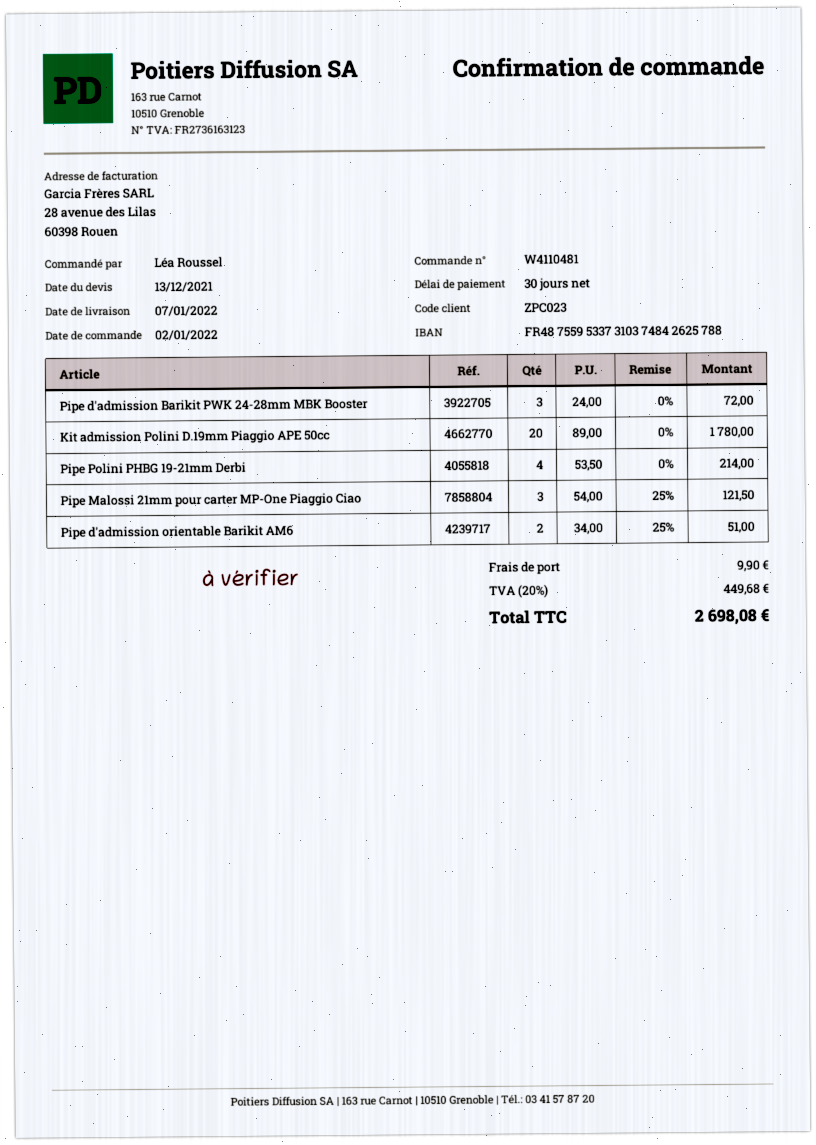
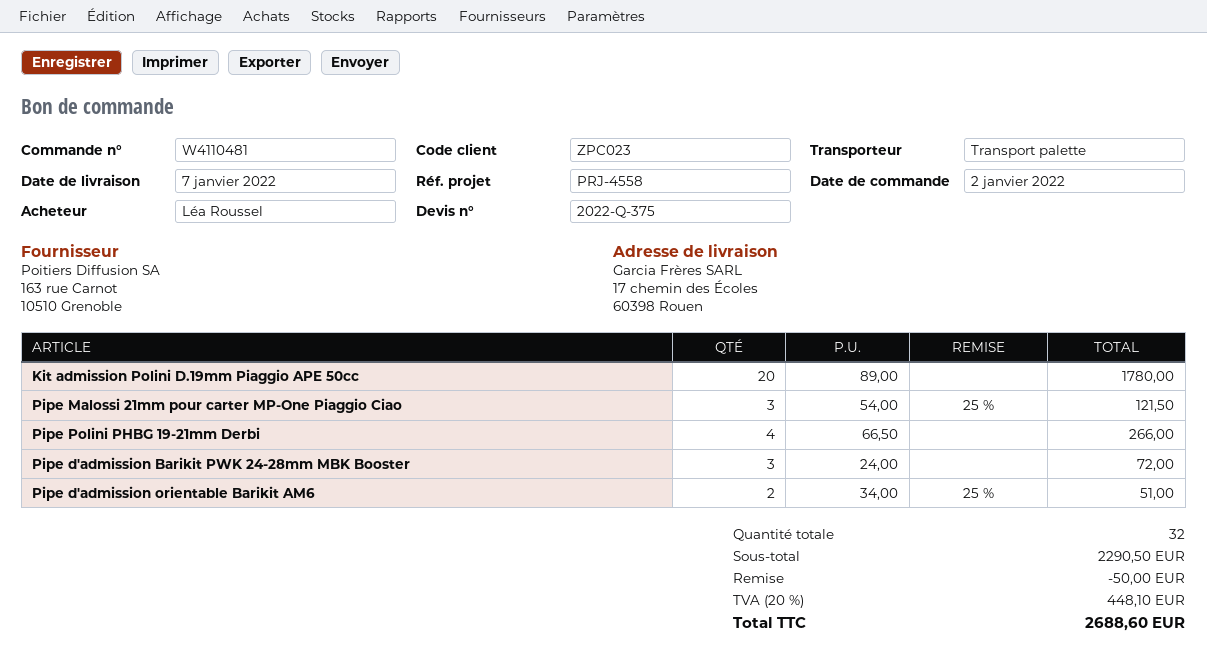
Pipe Polini PHBG 19-21mm Derbi: 4 x 53.50 = 214.00 -> 4 x 66.50 = 266.00
discount: none -> 50.00
shipping: 9.90 -> none
tax: 20% = 449.68 -> 20% = 448.10
total: 2698.08 -> 2688.60

